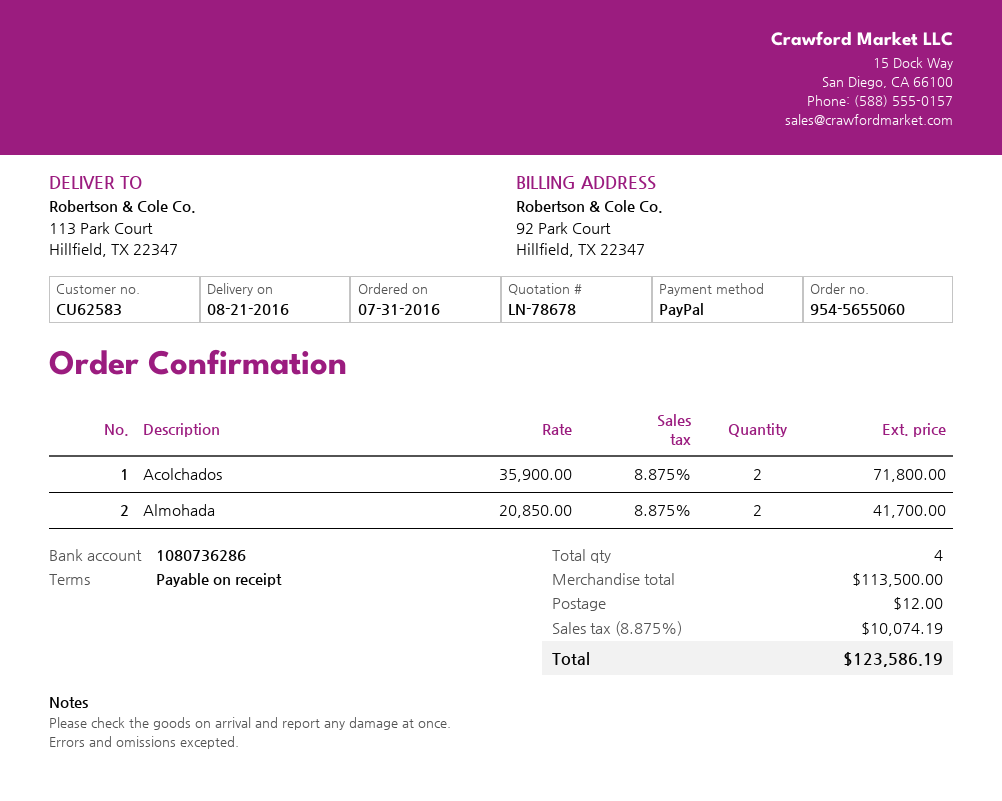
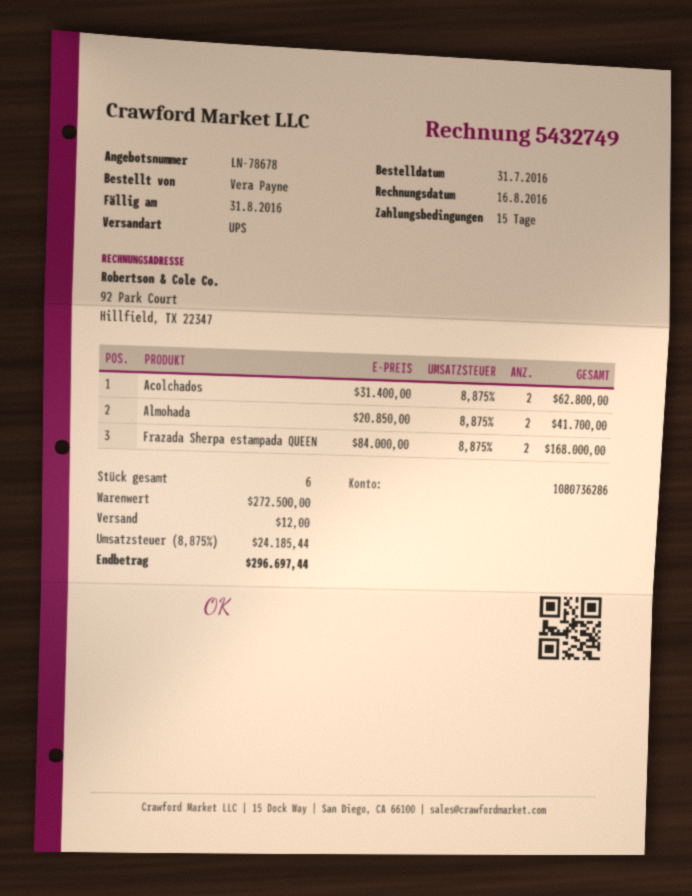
payment terms: on receipt -> 15 days
Acolchados: 2 x 35900.00 = 71800.00 -> 2 x 31400.00 = 62800.00
Frazada Sherpa estampada QUEEN: none -> 2 x 84000.00 = 168000.00
total quantity: 4 -> 6
subtotal: 113500.00 -> 272500.00
tax: 8.875% = 10074.19 -> 8.875% = 24185.44
total: 123586.19 -> 296697.44

